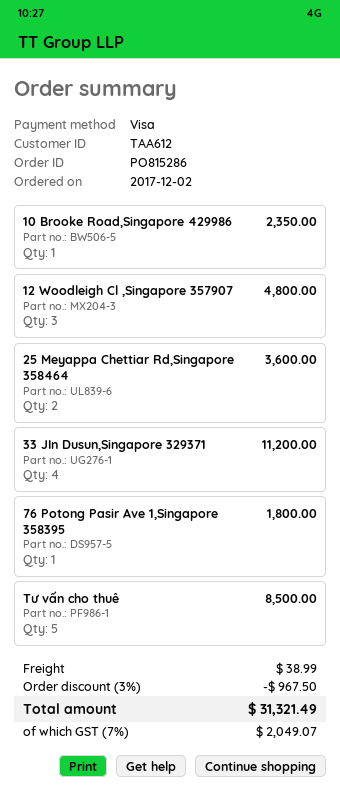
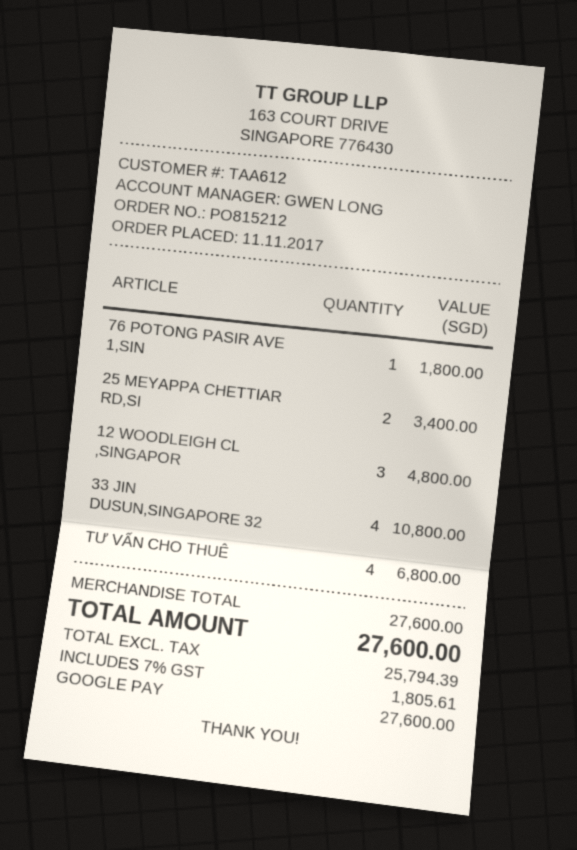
order number: PO815286 -> PO815212
order date: 2017-12-02 -> 2017-11-11
payment method: Visa -> Google Pay
10 Brooke Road,Singapore 429986: 1 for 2350.00 -> none
25 Meyappa Chettiar Rd,Singapore 358464: 2 for 3600.00 -> 2 for 3400.00
33 JIn Dusun,Singapore 329371: 4 for 11200.00 -> 4 for 10800.00
Tư vấn cho thuê: 5 for 8500.00 -> 4 for 6800.00
discount: 3% = 967.50 -> none
shipping: 38.99 -> none
tax: 7% = 2049.07 -> 7% = 1805.61
total: 31321.49 -> 27600.00

